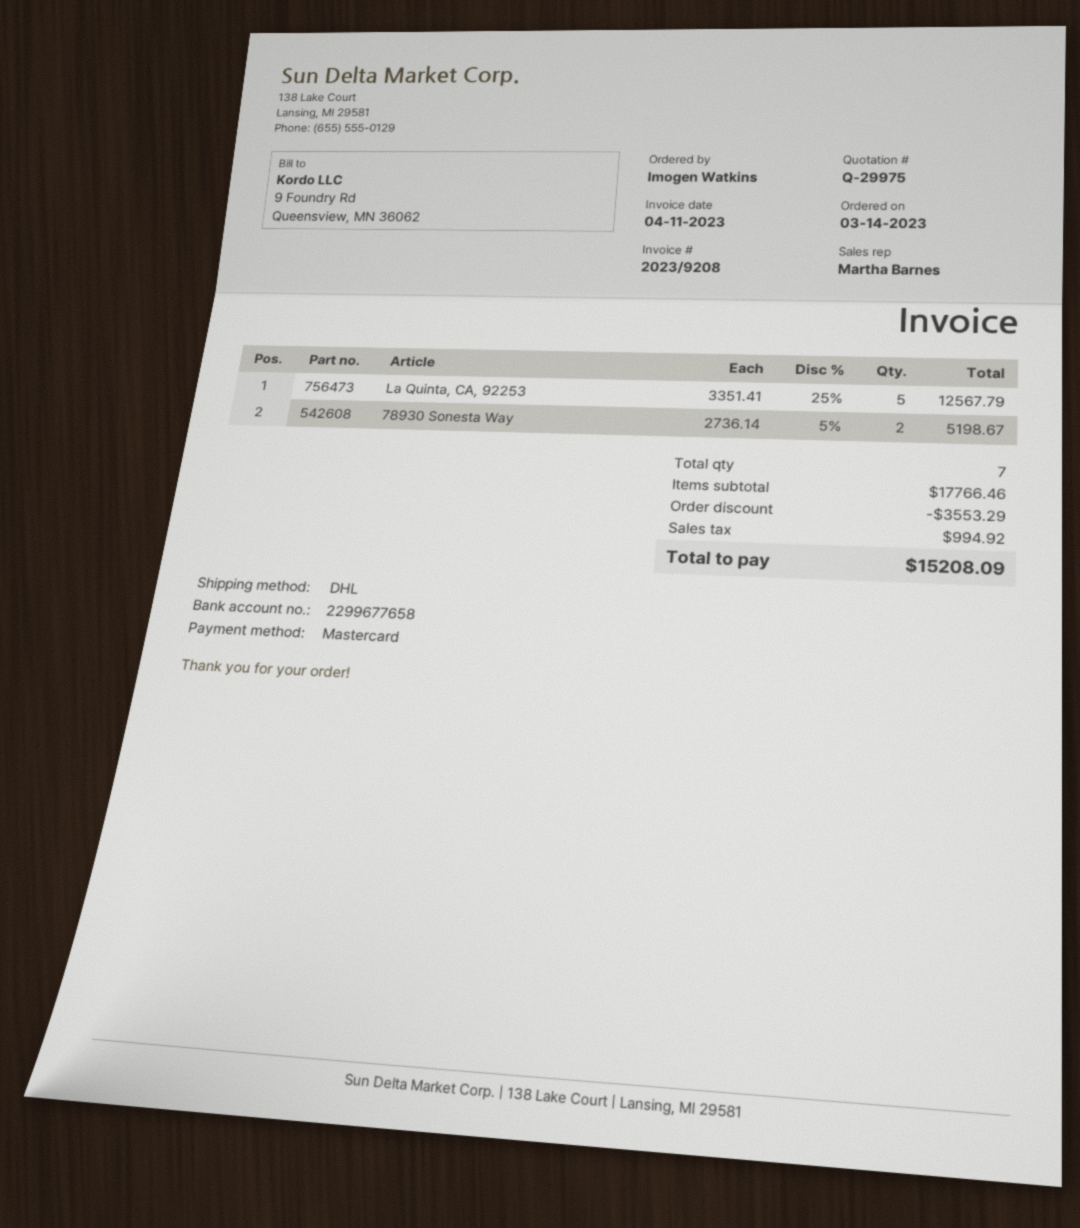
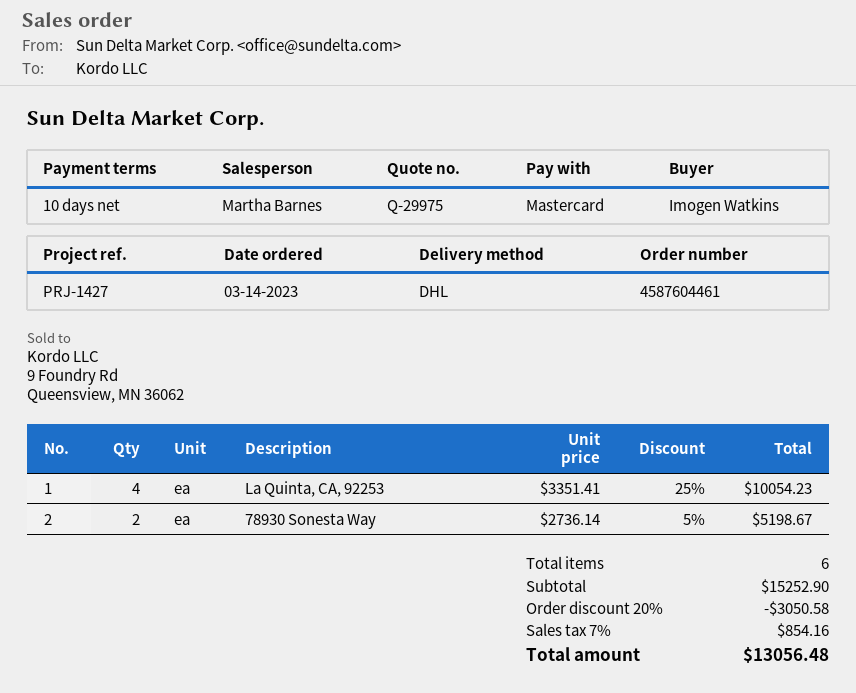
La Quinta, CA, 92253: 5 x 3351.41 - 25% = 12567.79 -> 4 x 3351.41 - 25% = 10054.23
total quantity: 7 -> 6
subtotal: 17766.46 -> 15252.90
discount: 3553.29 -> 3050.58
tax: 994.92 -> 854.16
total: 15208.09 -> 13056.48

